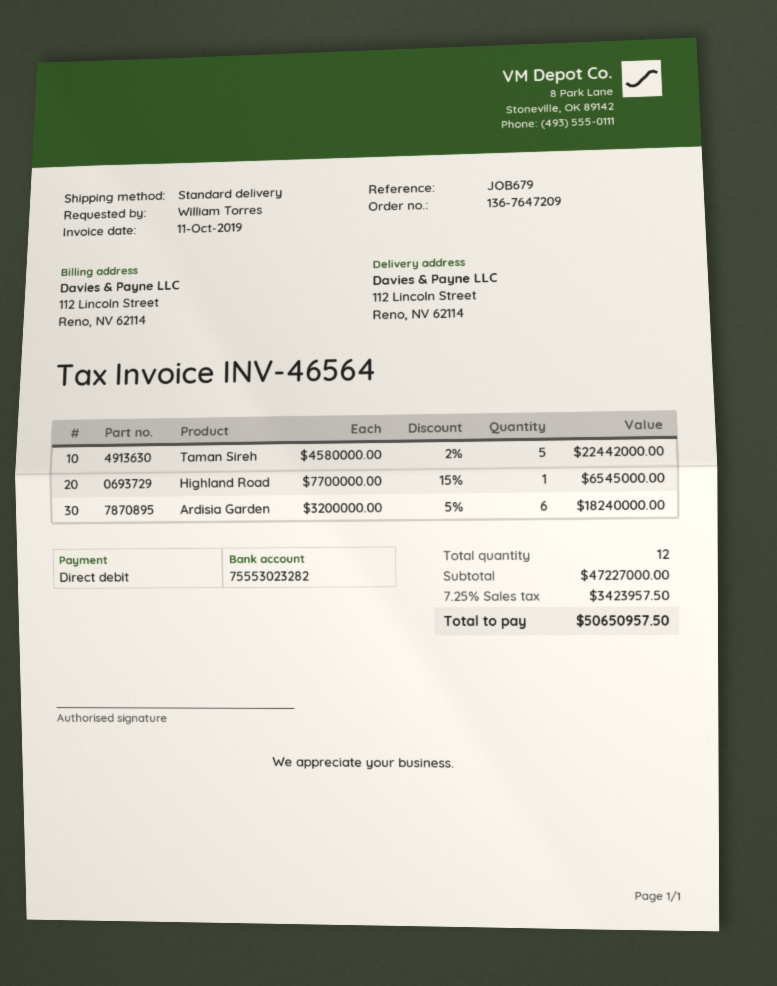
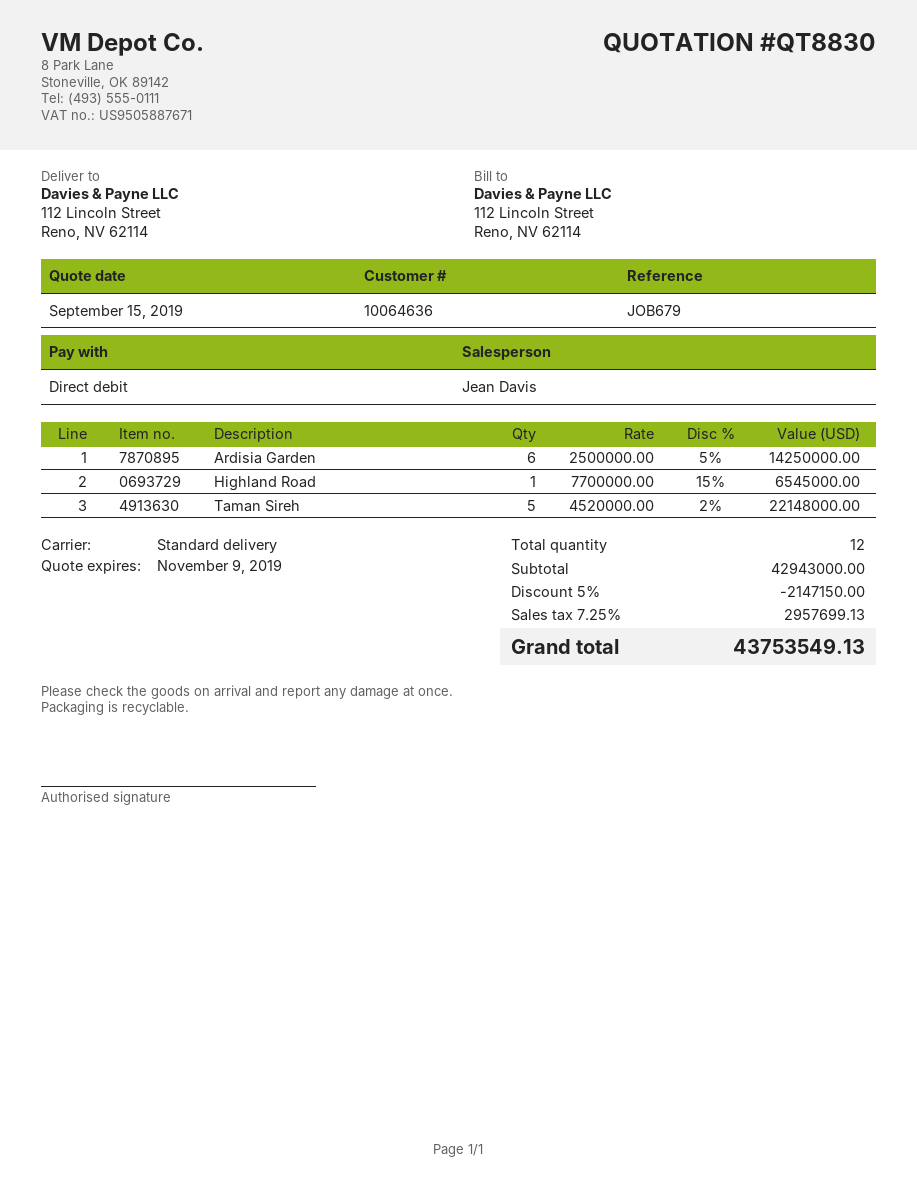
Taman Sireh: 5 x 4580000.00 - 2% = 22442000.00 -> 5 x 4520000.00 - 2% = 22148000.00
Ardisia Garden: 6 x 3200000.00 - 5% = 18240000.00 -> 6 x 2500000.00 - 5% = 14250000.00
subtotal: 47227000.00 -> 42943000.00
discount: none -> 5% = 2147150.00
tax: 7.25% = 3423957.50 -> 7.25% = 2957699.13
total: 50650957.50 -> 43753549.13

